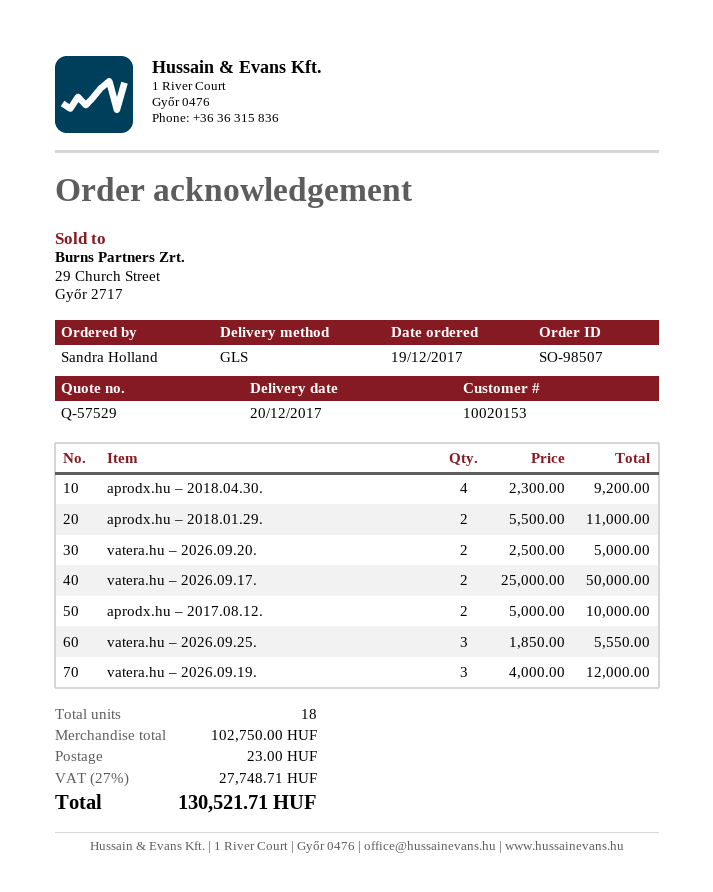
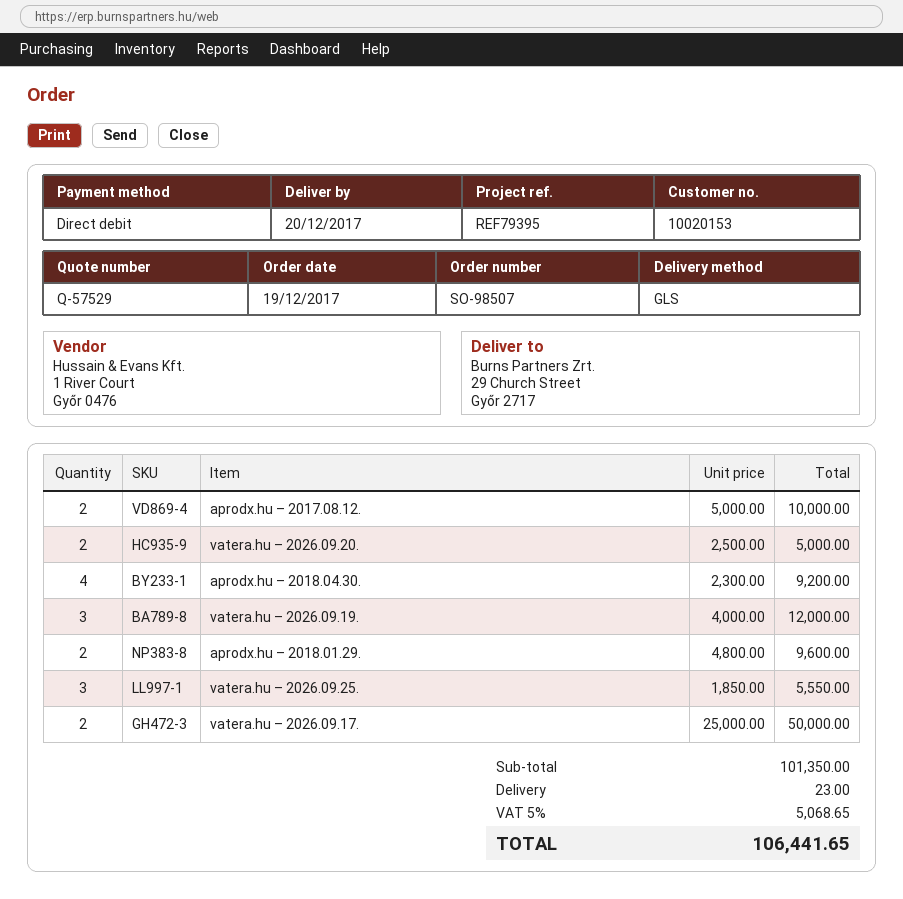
aprodx.hu – 2018.01.29.: 2 x 5500.00 = 11000.00 -> 2 x 4800.00 = 9600.00
subtotal: 102750.00 -> 101350.00
tax: 27% = 27748.71 -> 5% = 5068.65
total: 130521.71 -> 106441.65

